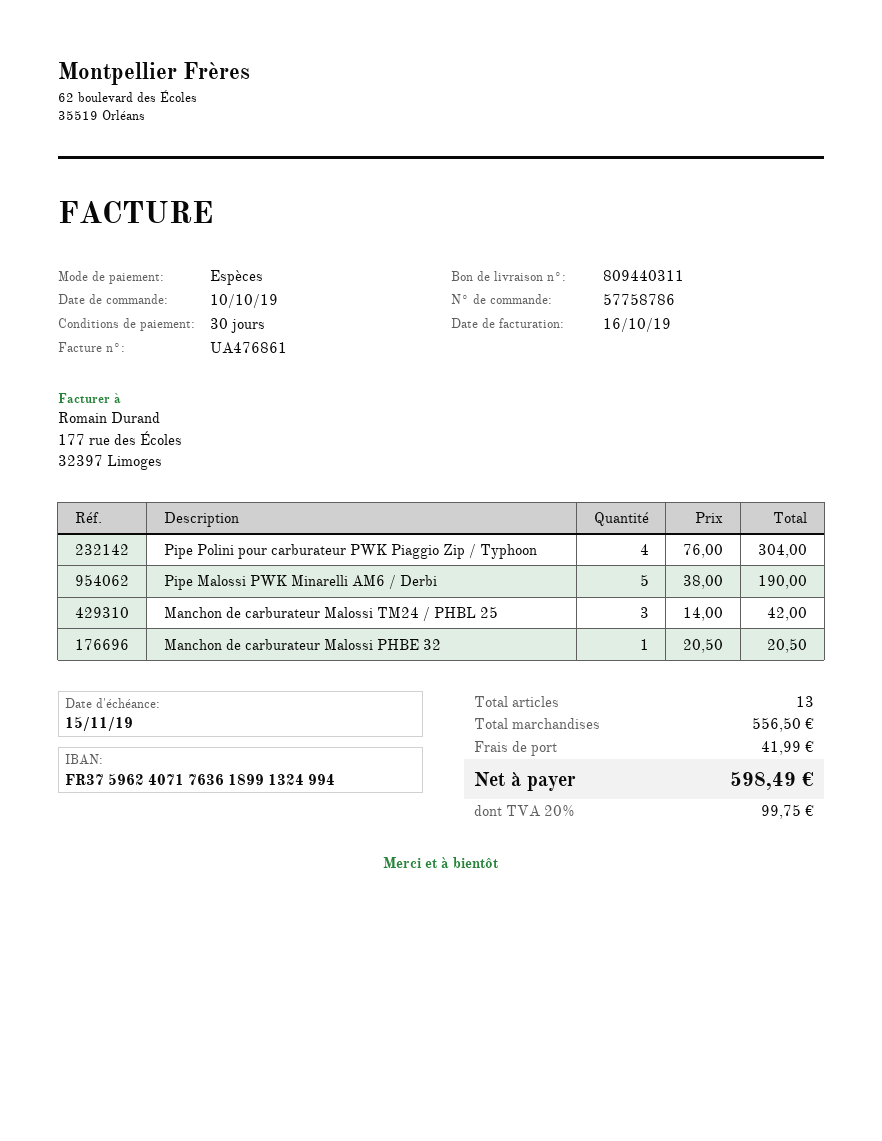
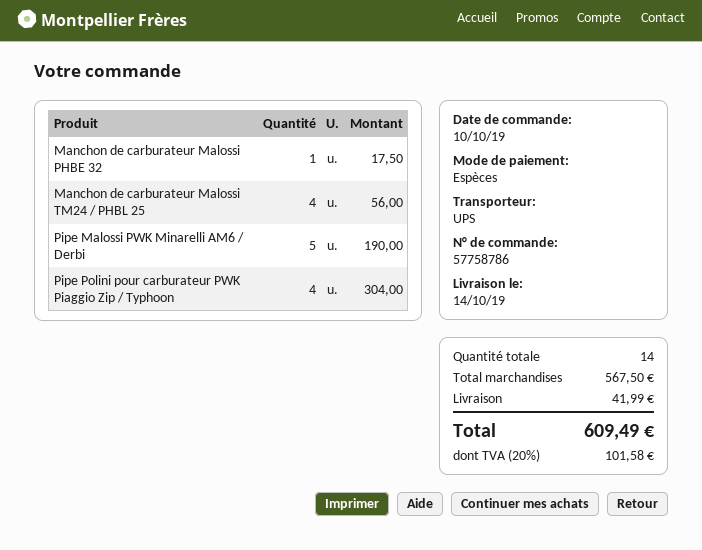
Manchon de carburateur Malossi TM24 / PHBL 25: 3 for 42.00 -> 4 for 56.00
Manchon de carburateur Malossi PHBE 32: 1 for 20.50 -> 1 for 17.50
total quantity: 13 -> 14
subtotal: 556.50 -> 567.50
tax: 20% = 99.75 -> 20% = 101.58
total: 598.49 -> 609.49

